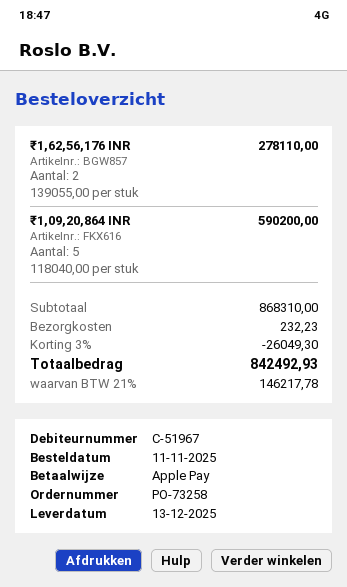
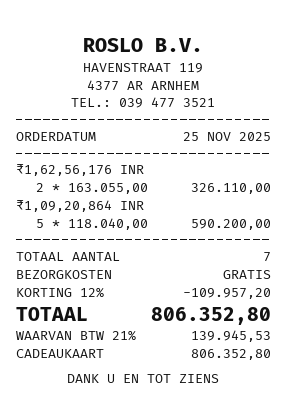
order date: 2025-11-11 -> 2025-11-25
payment method: Apple Pay -> gift card
₹1,62,56,176 INR: 2 x 139055.00 = 278110.00 -> 2 x 163055.00 = 326110.00
discount: 3% = 26049.30 -> 12% = 109957.20
shipping: 232.23 -> 0.00
tax: 21% = 146217.78 -> 21% = 139945.53
total: 842492.93 -> 806352.80

